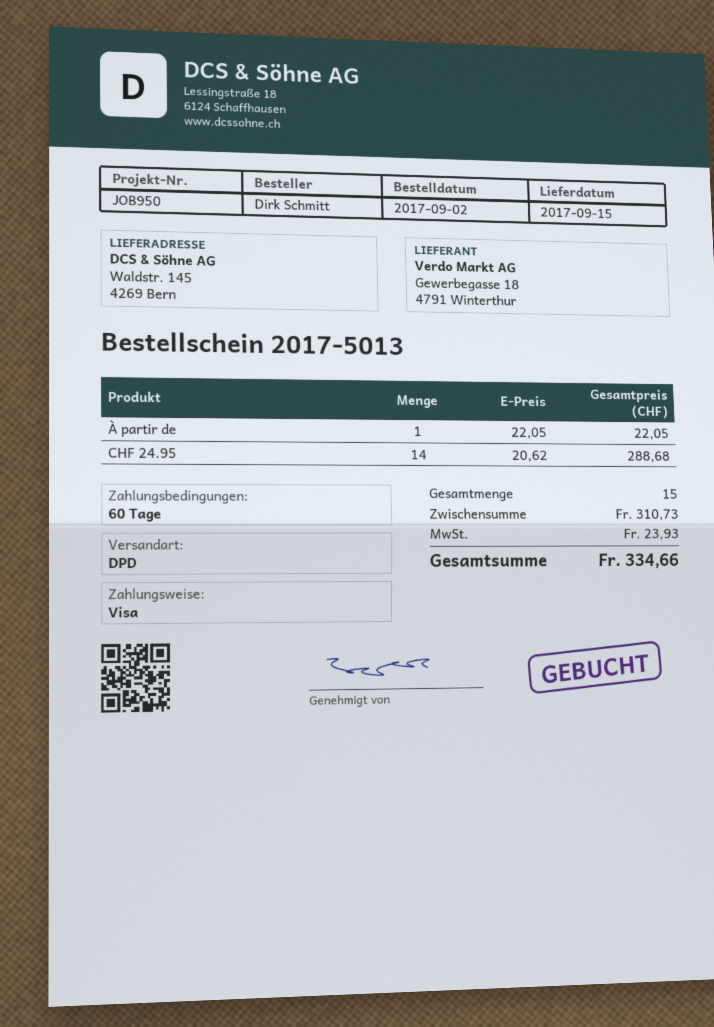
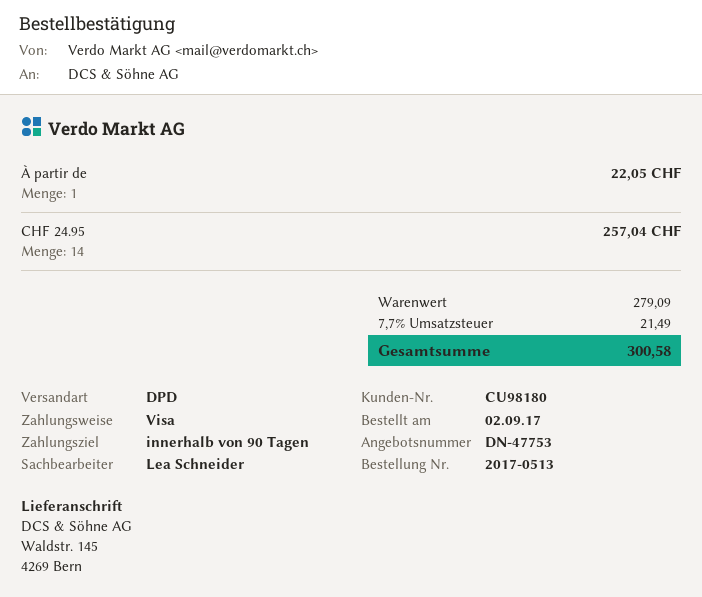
order number: 2017-5013 -> 2017-0513
payment terms: 60 days -> 90 days
CHF 24.95: 14 for 288.68 -> 14 for 257.04
subtotal: 310.73 -> 279.09
tax: 23.93 -> 21.49
total: 334.66 -> 300.58

